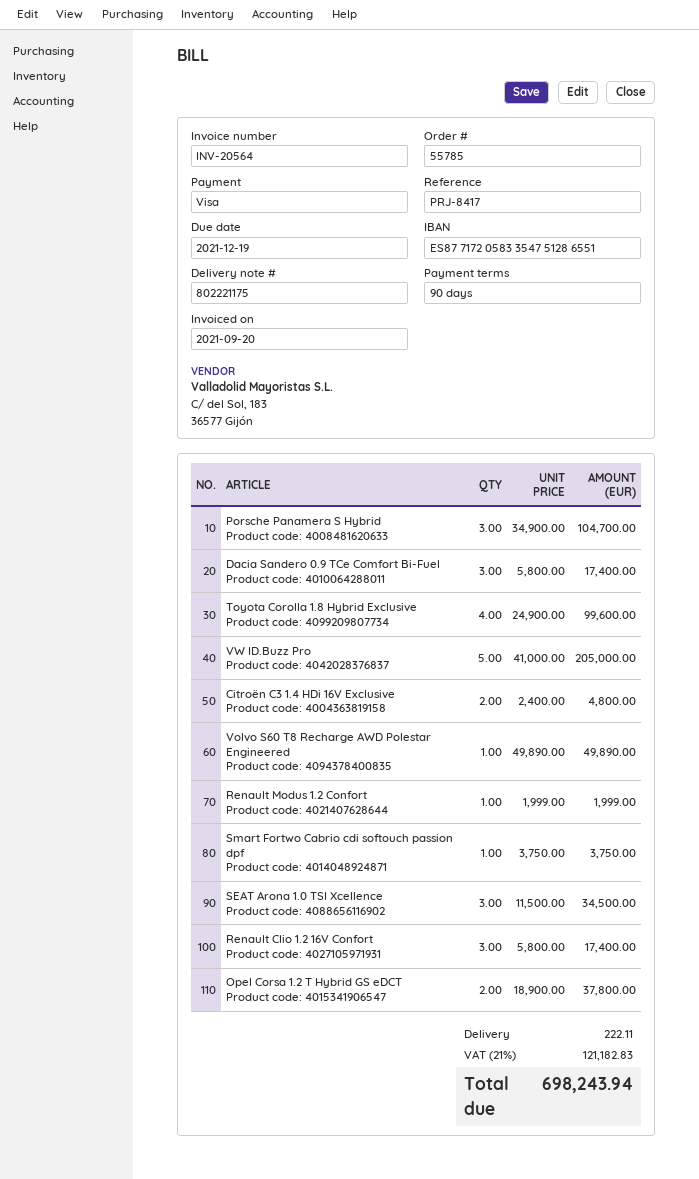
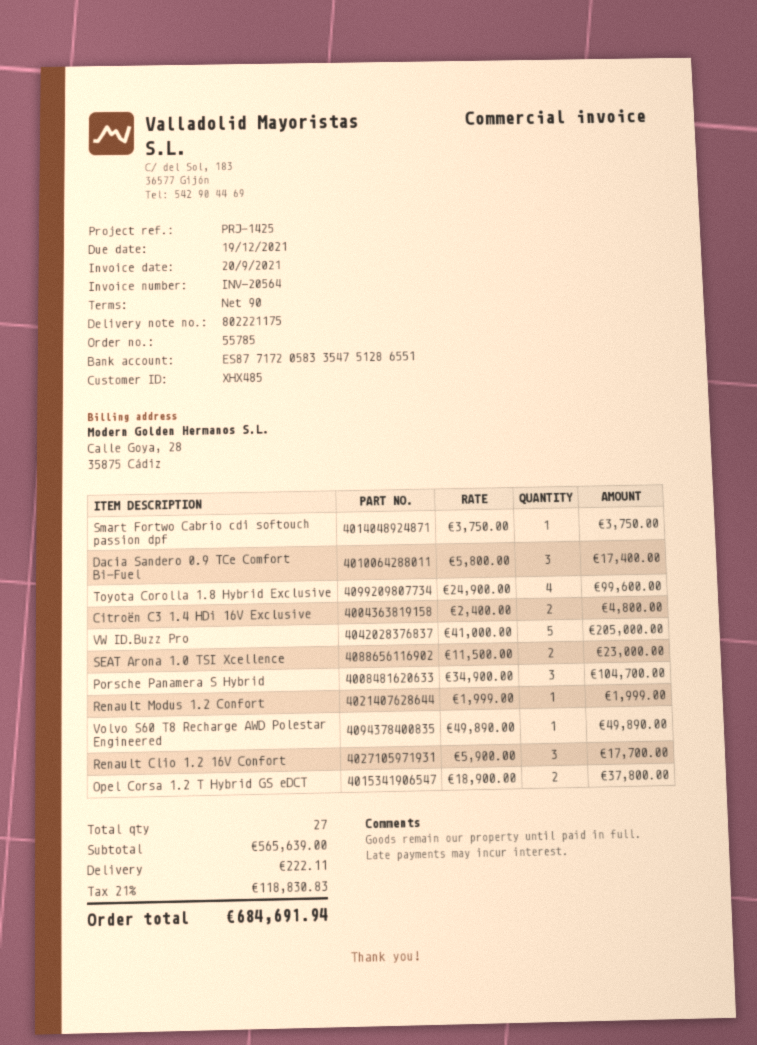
reference: PRJ-8417 -> PRJ-1425
SEAT Arona 1.0 TSI Xcellence: 3 x 11500.00 = 34500.00 -> 2 x 11500.00 = 23000.00
Renault Clio 1.2 16V Confort: 3 x 5800.00 = 17400.00 -> 3 x 5900.00 = 17700.00
tax: 21% = 121182.83 -> 21% = 118830.83
total: 698243.94 -> 684691.94

